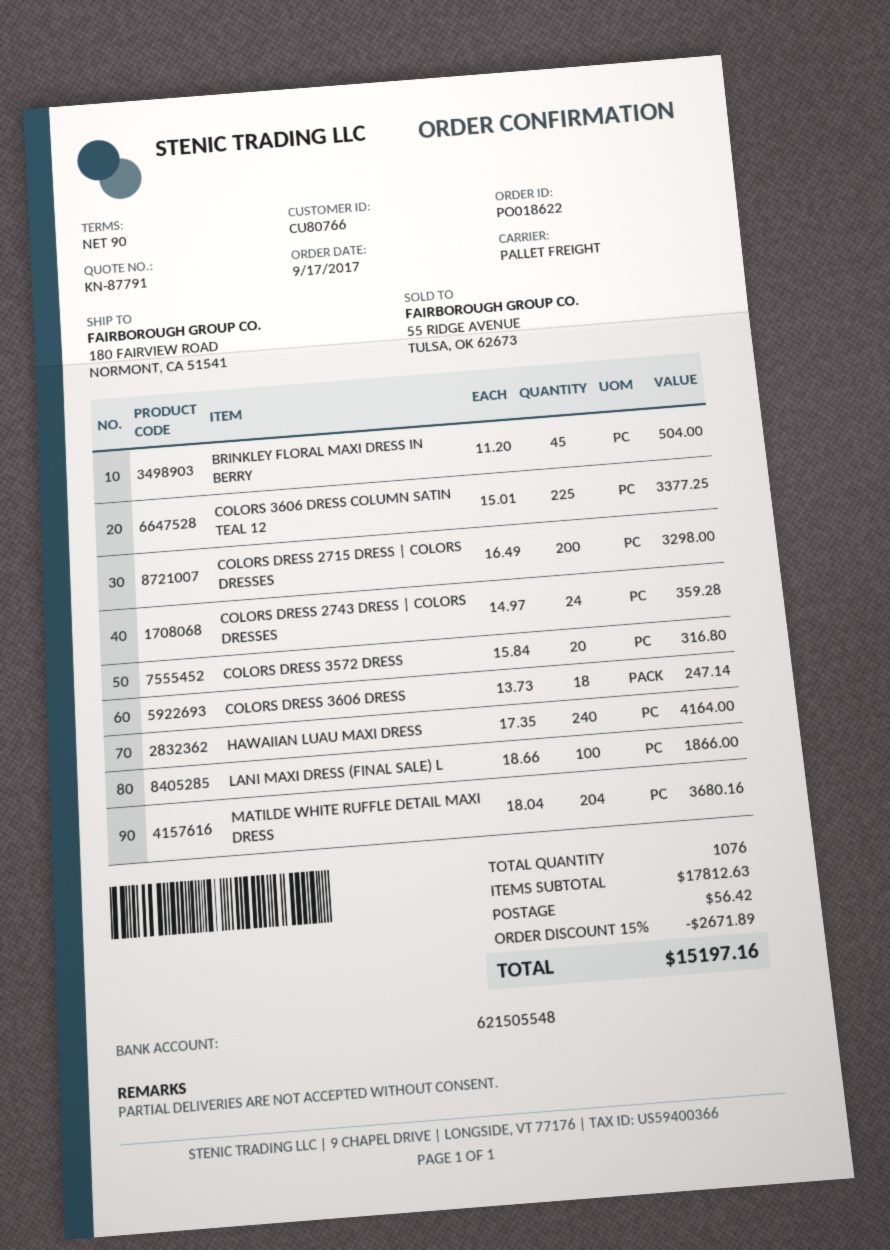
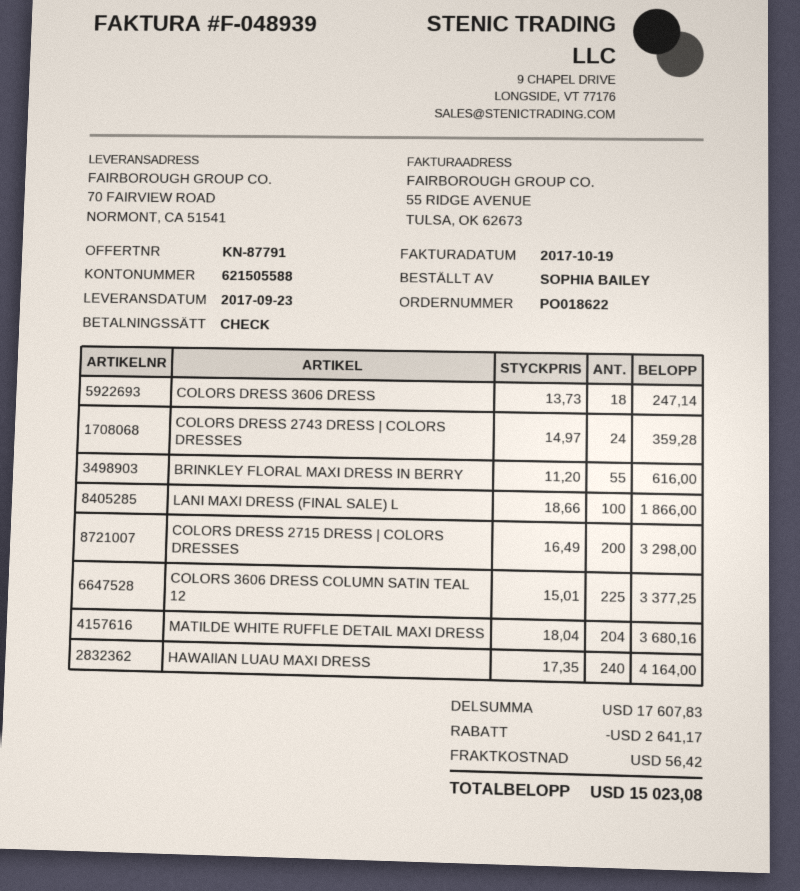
bank account: 621505548 -> 621505588
ship to: 180 FAIRVIEW ROAD, NORMONT, CA 51541 -> 70 FAIRVIEW ROAD, NORMONT, CA 51541
BRINKLEY FLORAL MAXI DRESS IN BERRY: 45 x 11.20 = 504.00 -> 55 x 11.20 = 616.00
COLORS DRESS 3572 DRESS: 20 x 15.84 = 316.80 -> none
subtotal: 17812.63 -> 17607.83
discount: 2671.89 -> 2641.17
total: 15197.16 -> 15023.08

